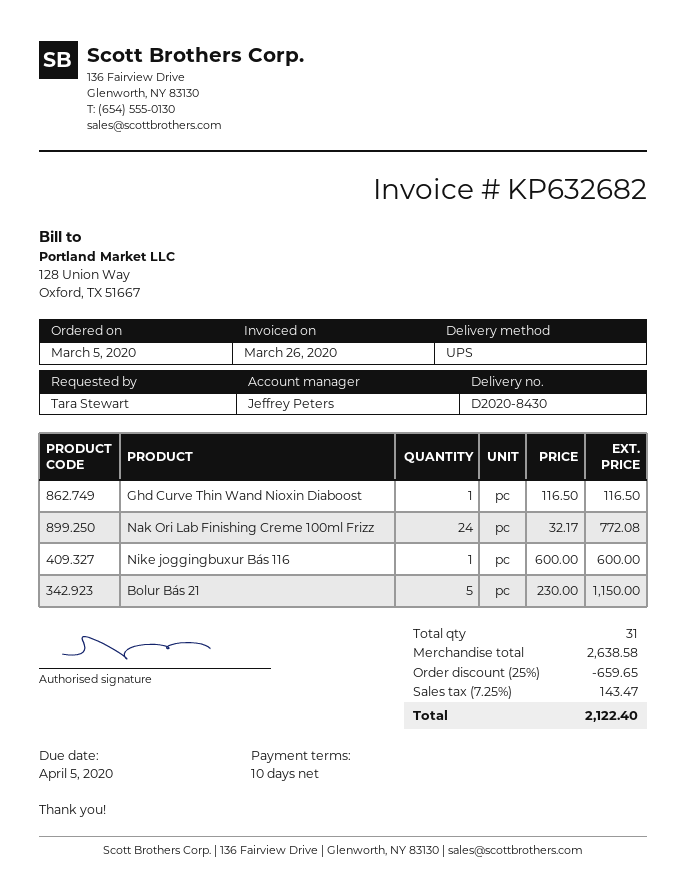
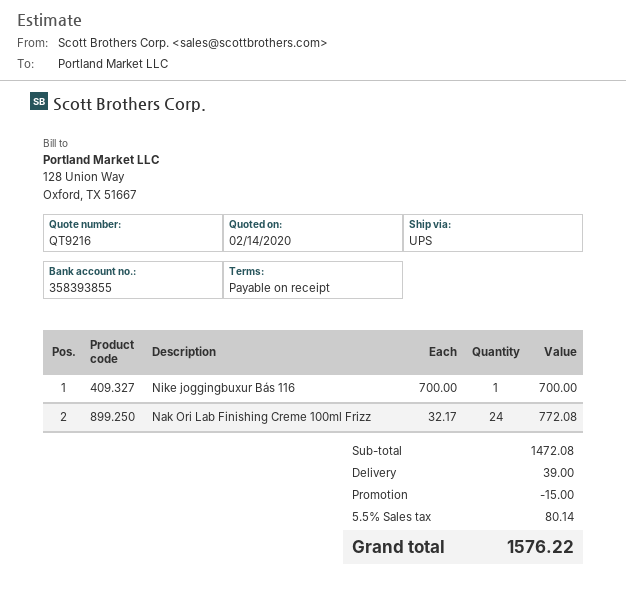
payment terms: 10 days -> on receipt
Ghd Curve Thin Wand Nioxin Diaboost: 1 x 116.50 = 116.50 -> none
Nike joggingbuxur Bás 116: 1 x 600.00 = 600.00 -> 1 x 700.00 = 700.00
Bolur Bás 21: 5 x 230.00 = 1150.00 -> none
subtotal: 2638.58 -> 1472.08
discount: 659.65 -> 15.00
shipping: none -> 39.00
tax: 7.25% = 143.47 -> 5.5% = 80.14
total: 2122.40 -> 1576.22

